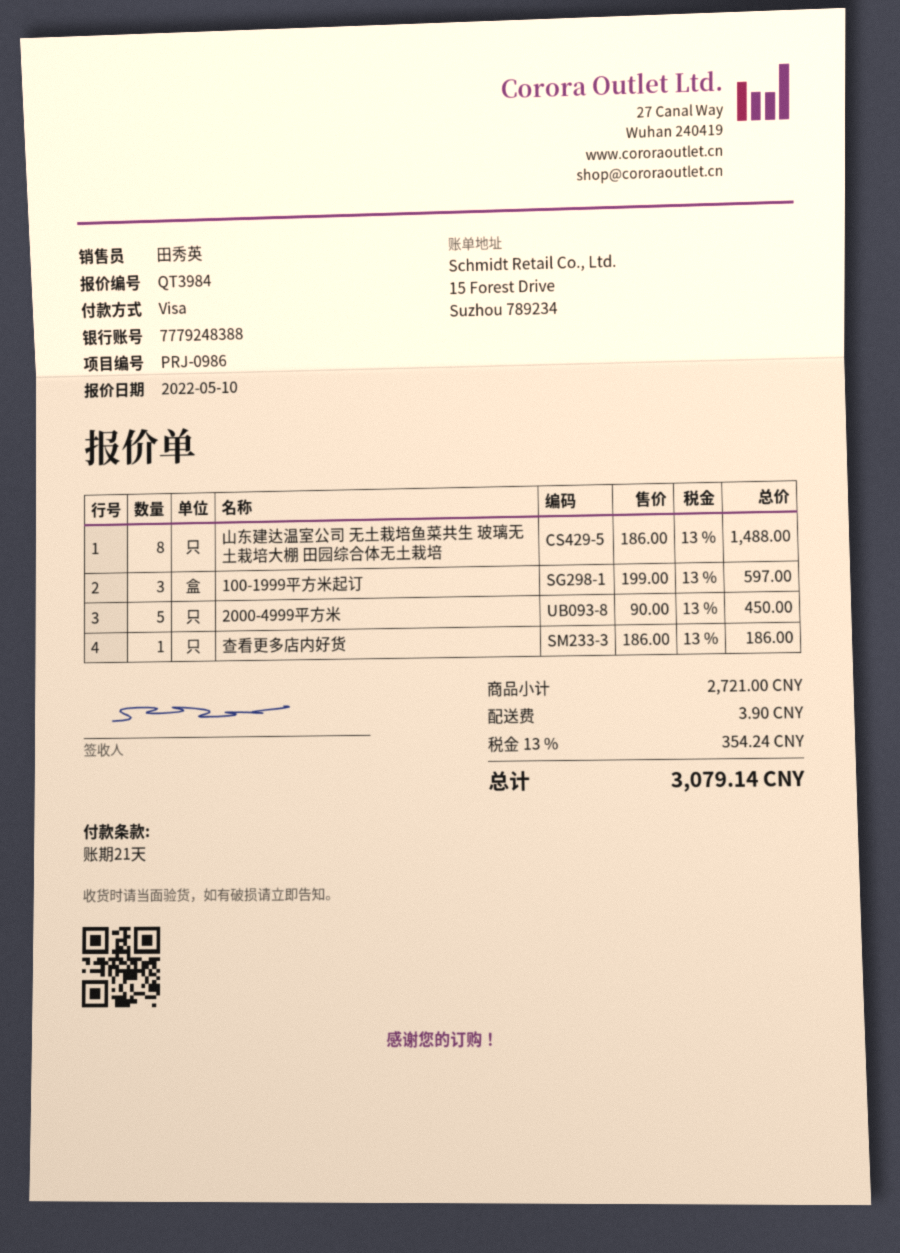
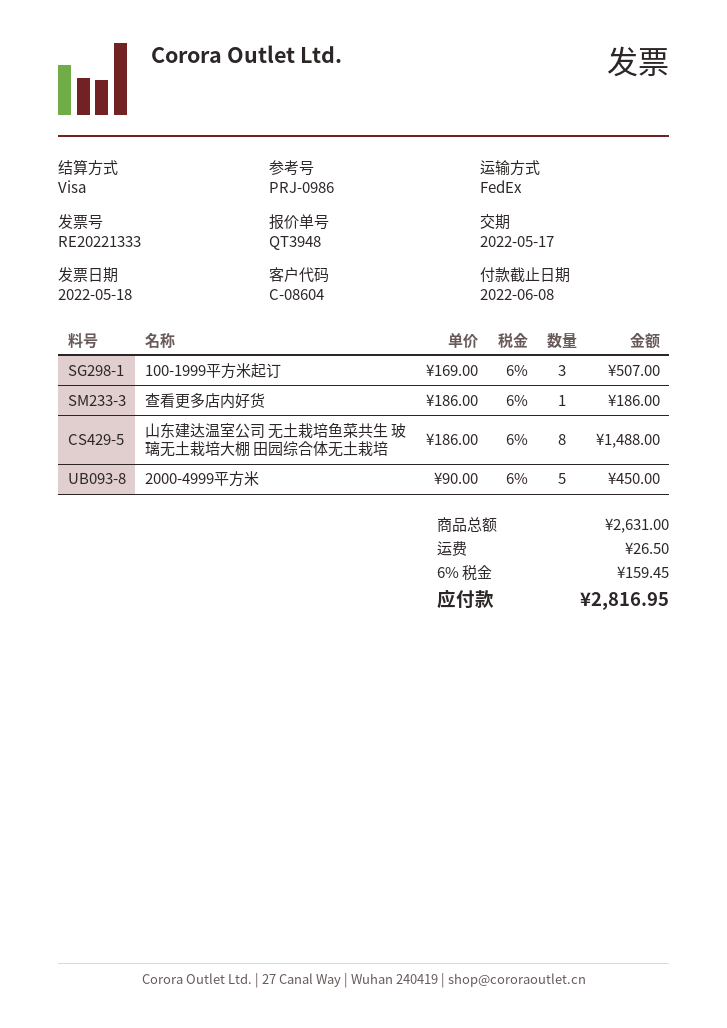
quote number: QT3984 -> QT3948
100-1999平方米起订: 3 x 199.00 = 597.00 -> 3 x 169.00 = 507.00
subtotal: 2721.00 -> 2631.00
shipping: 3.90 -> 26.50
tax: 13% = 354.24 -> 6% = 159.45
total: 3079.14 -> 2816.95

